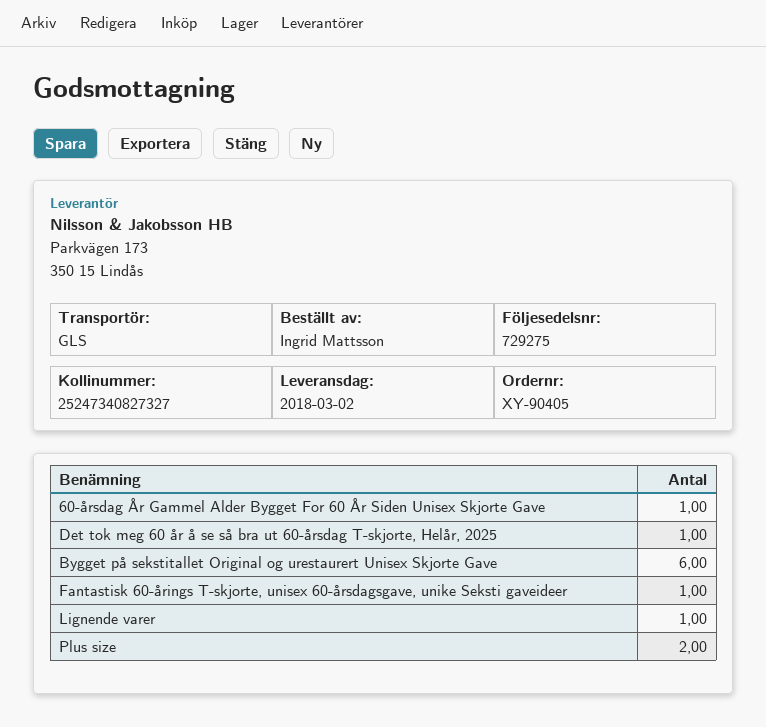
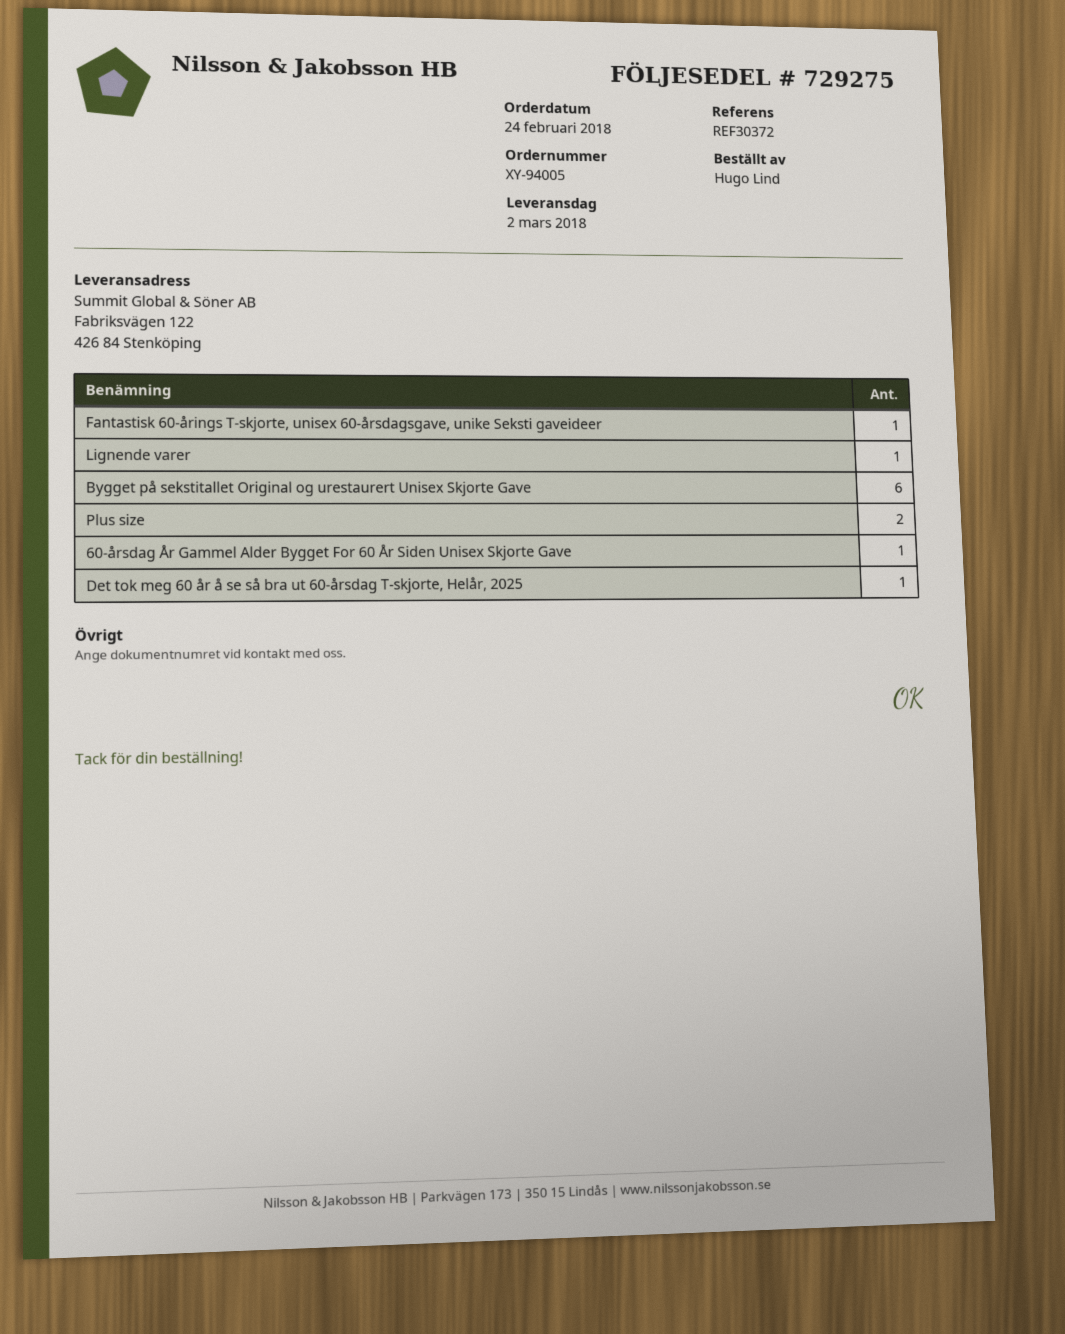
order number: XY-90405 -> XY-94005
ordered by: Ingrid Mattsson -> Hugo Lind

